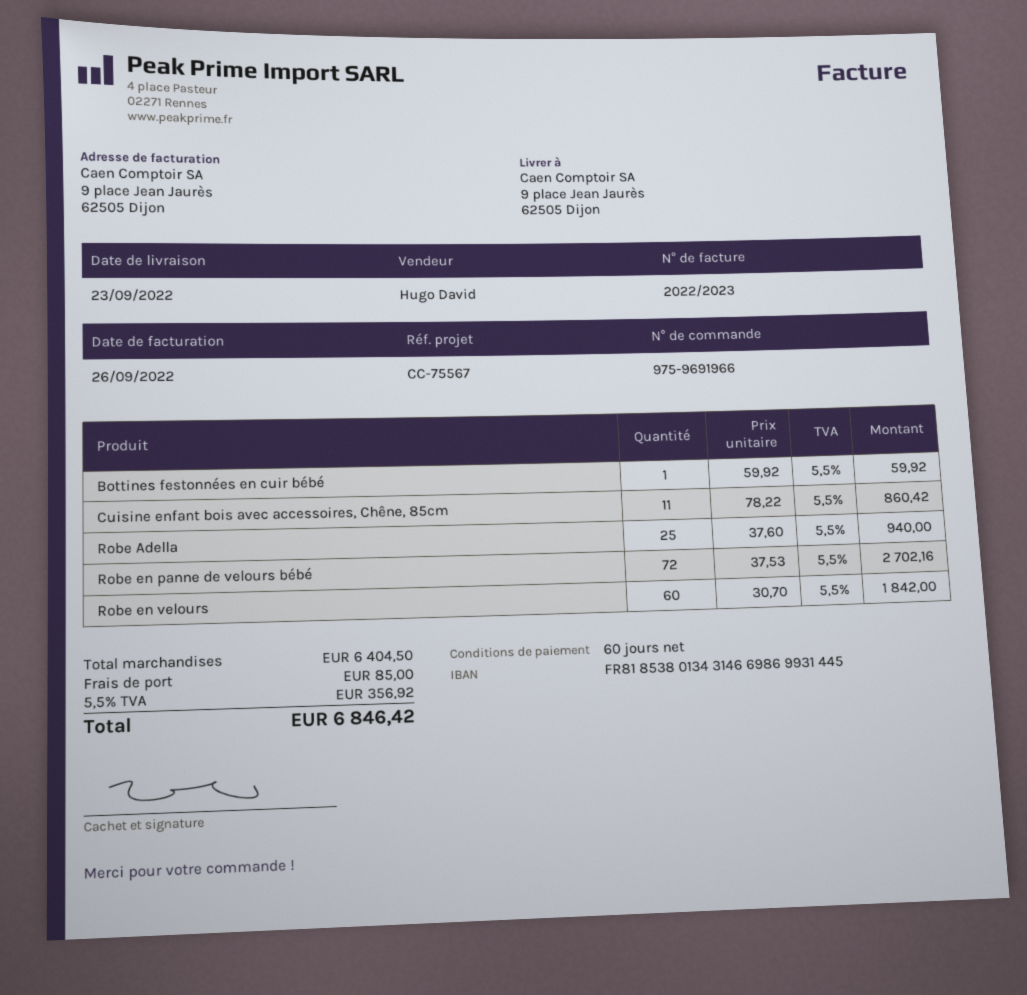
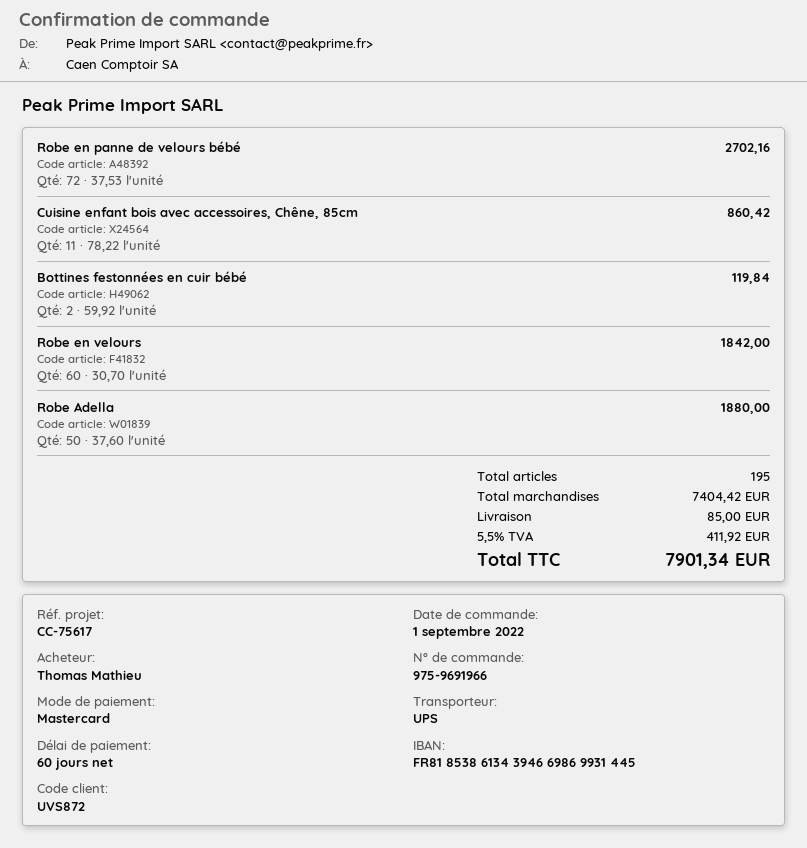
reference: CC-75567 -> CC-75617
bank account: FR8185380134314669869931445 -> FR8185386134394669869931445
Bottines festonnées en cuir bébé: 1 x 59.92 = 59.92 -> 2 x 59.92 = 119.84
Robe Adella: 25 x 37.60 = 940.00 -> 50 x 37.60 = 1880.00
subtotal: 6404.50 -> 7404.42
tax: 5.5% = 356.92 -> 5.5% = 411.92
total: 6846.42 -> 7901.34

